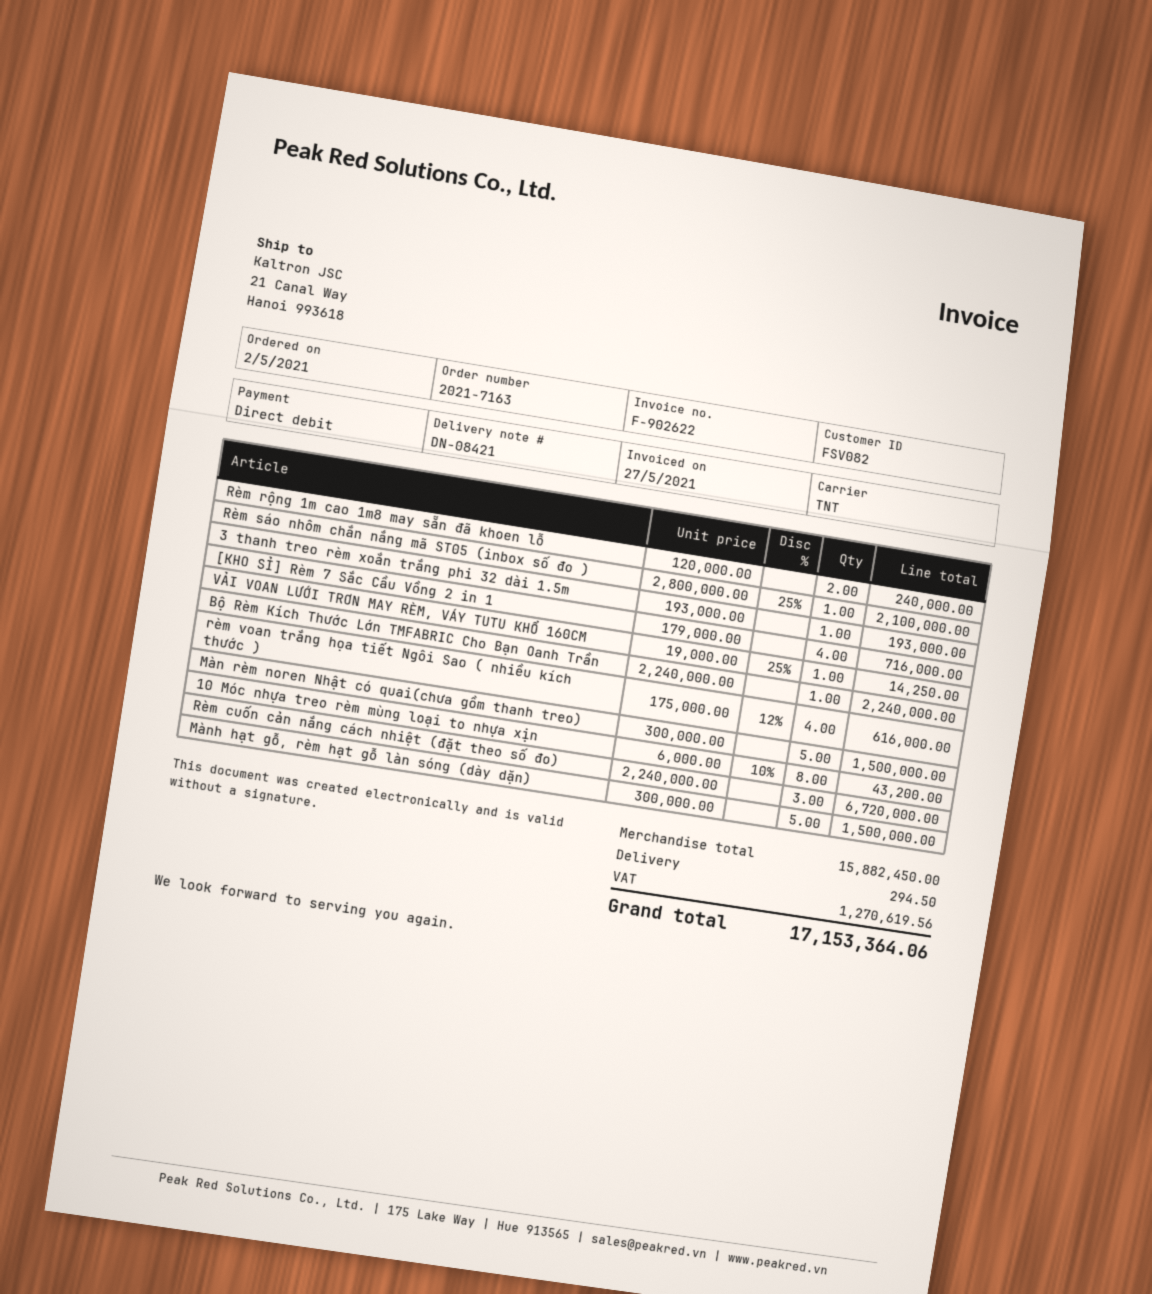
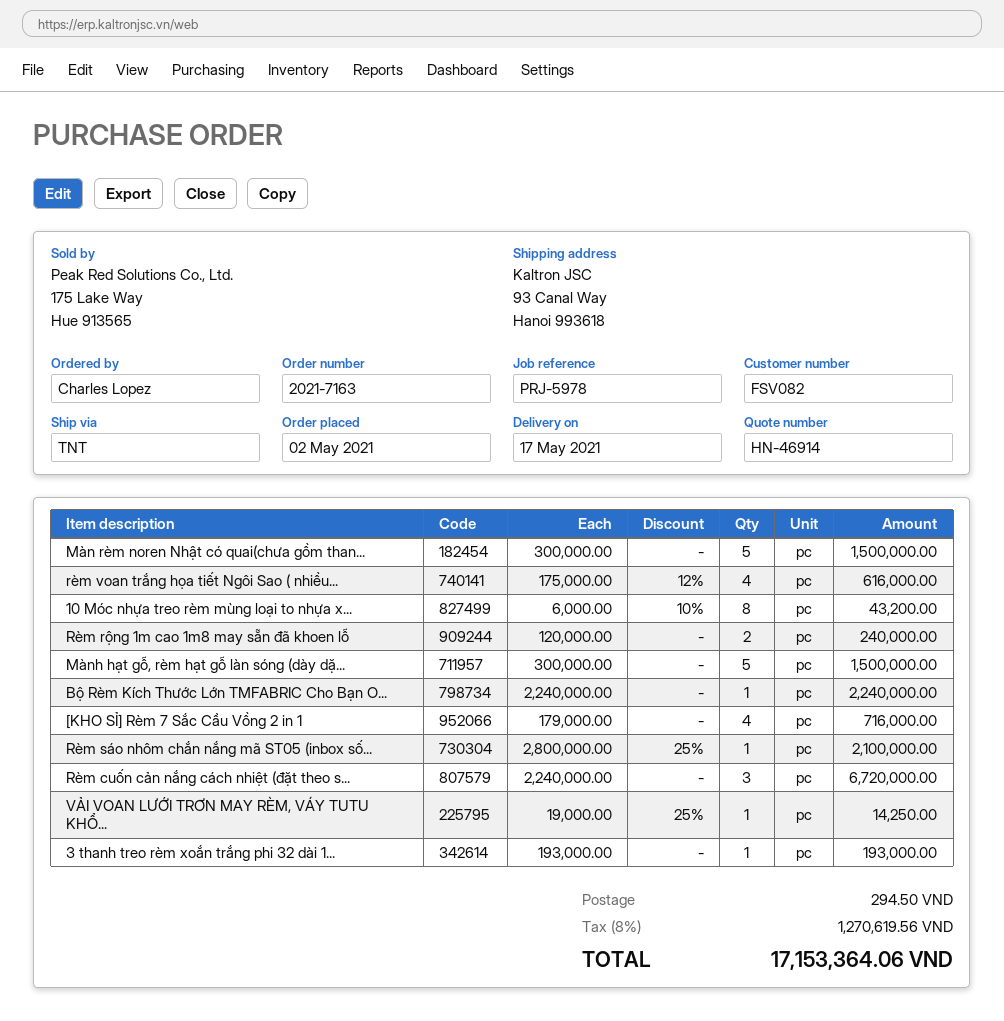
ship to: 21 Canal Way, Hanoi 993618 -> 93 Canal Way, Hanoi 993618

